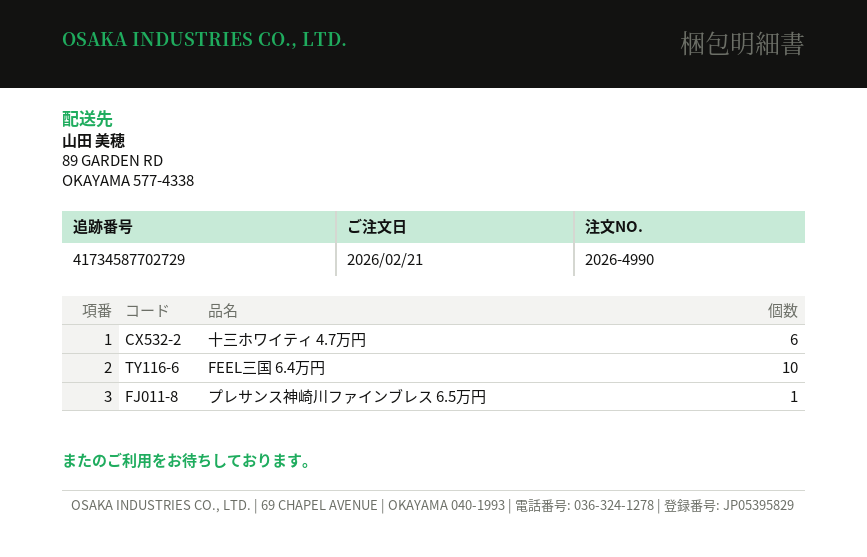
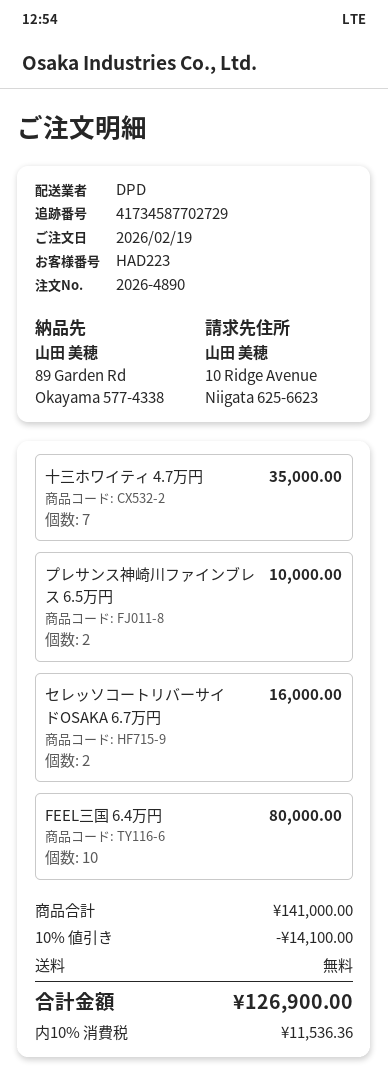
order number: 2026-4990 -> 2026-4890
order date: 2026-02-21 -> 2026-02-19
十三ホワイティ 4.7万円: 6 -> 7
プレサンス神崎川ファインブレス 6.5万円: 1 -> 2
セレッソコートリバーサイドOSAKA 6.7万円: none -> 2

